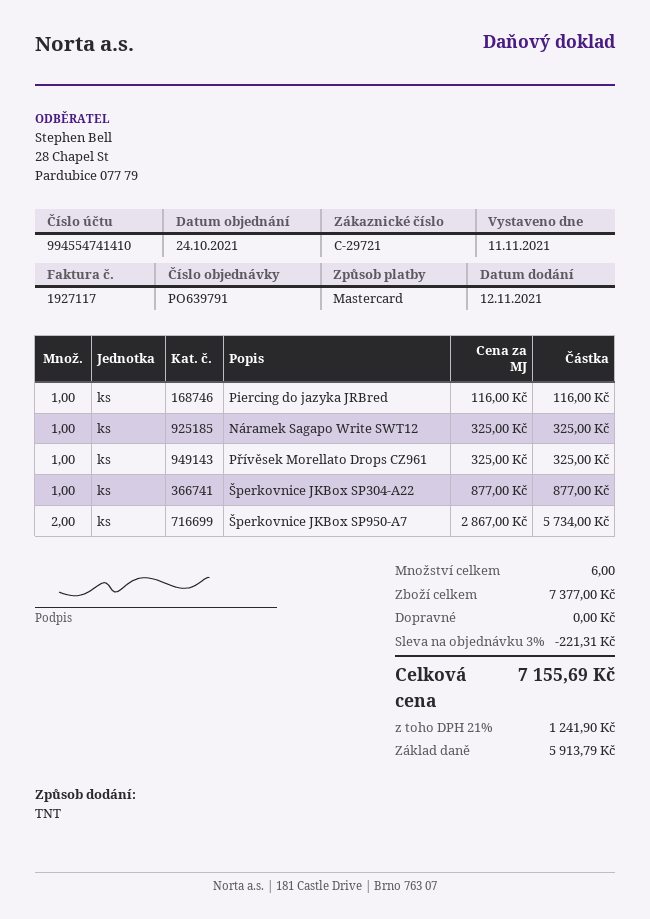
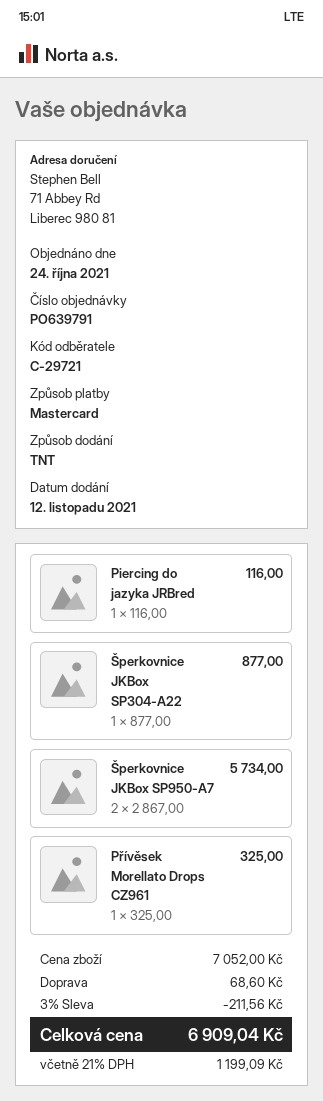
Náramek Sagapo Write SWT12: 1 x 325.00 = 325.00 -> none
subtotal: 7377.00 -> 7052.00
discount: 3% = 221.31 -> 3% = 211.56
shipping: 0.00 -> 68.60
tax: 21% = 1241.90 -> 21% = 1199.09
total: 7155.69 -> 6909.04

